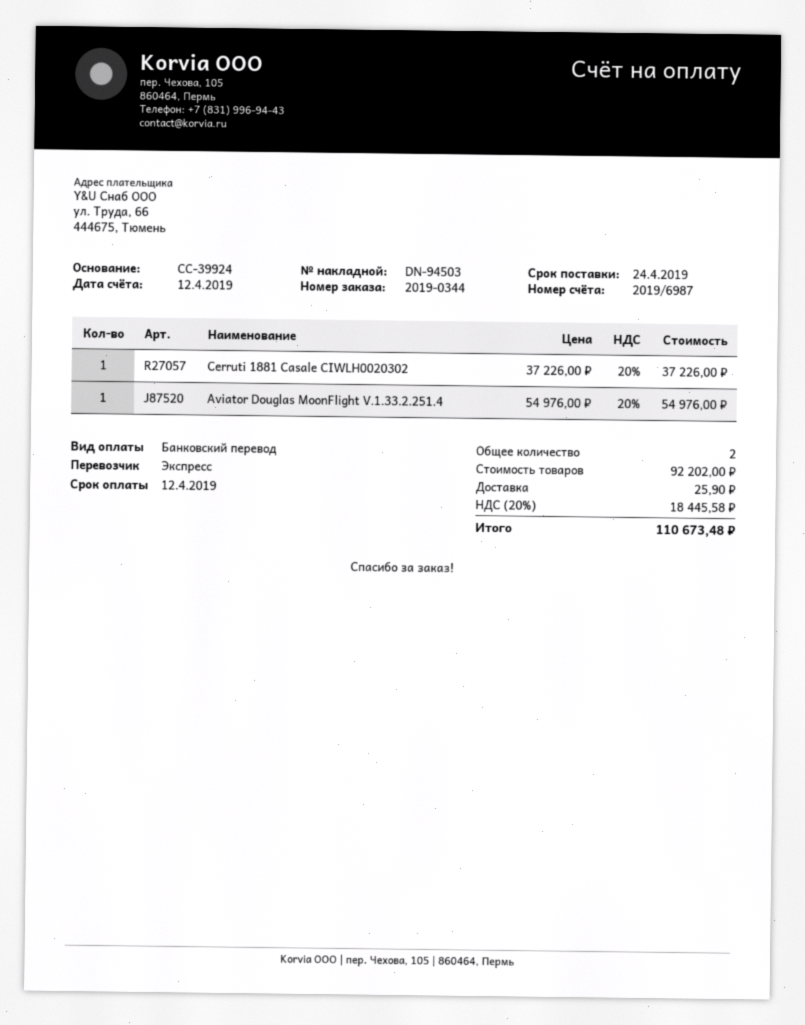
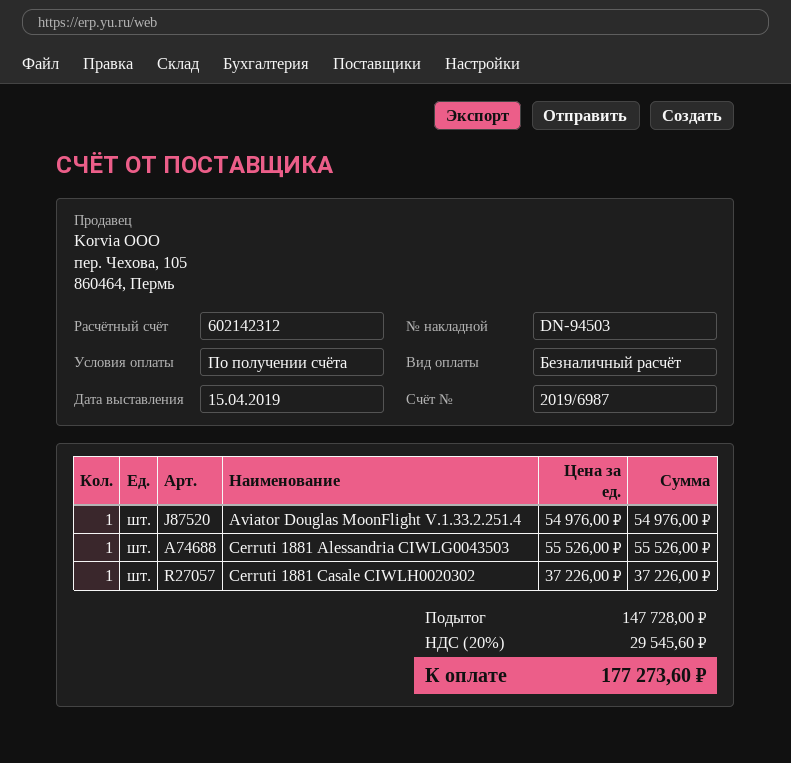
invoice date: 2019-04-12 -> 2019-04-15
Cerruti 1881 Alessandria CIWLG0043503: none -> 1 x 55526.00 = 55526.00
subtotal: 92202.00 -> 147728.00
shipping: 25.90 -> none
tax: 20% = 18445.58 -> 20% = 29545.60
total: 110673.48 -> 177273.60

